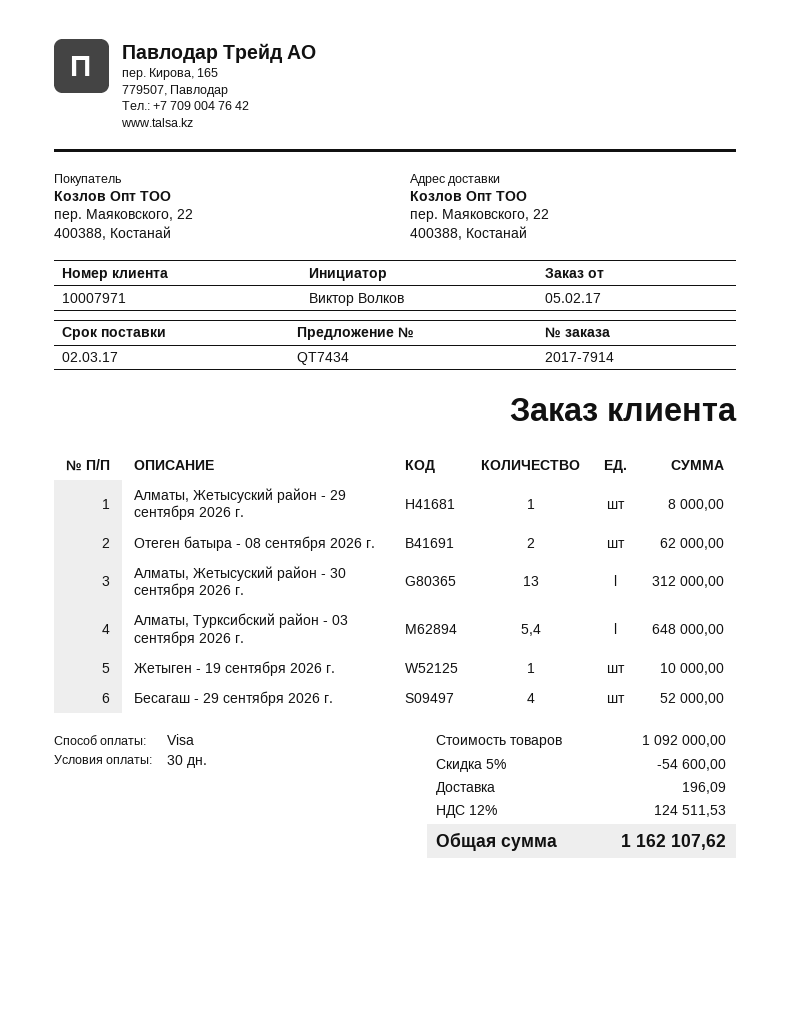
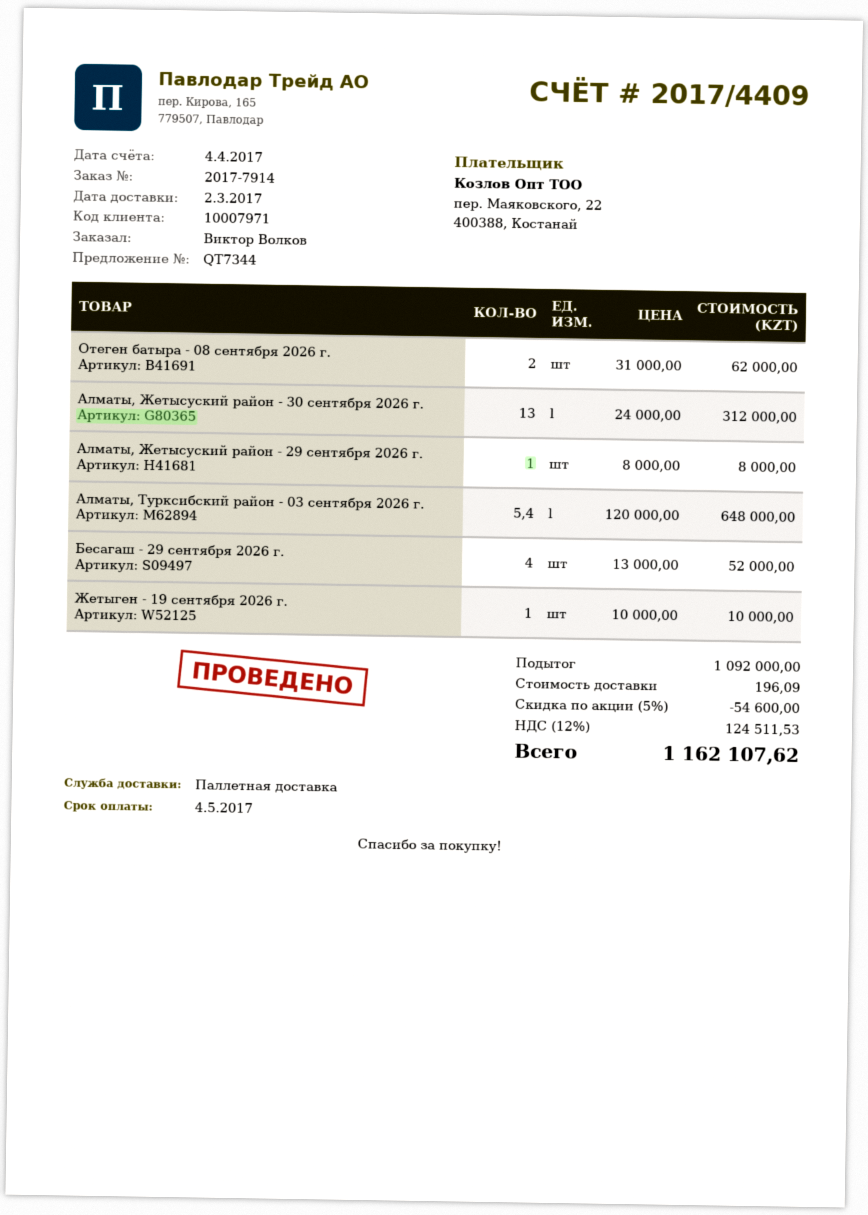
quote number: QT7434 -> QT7344

